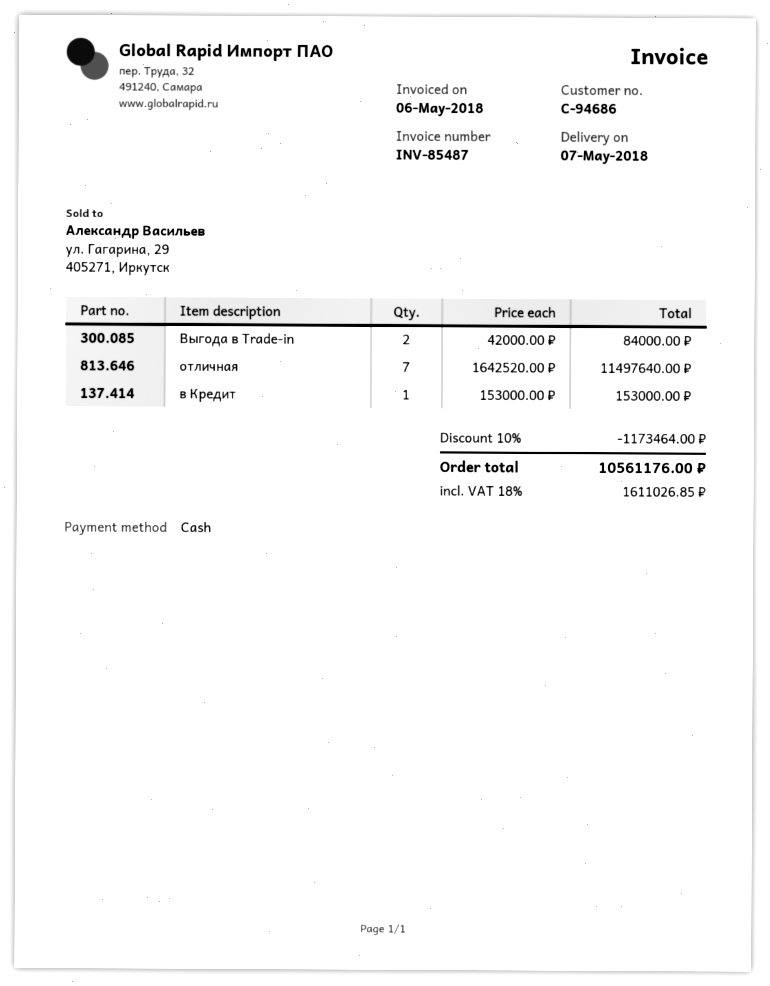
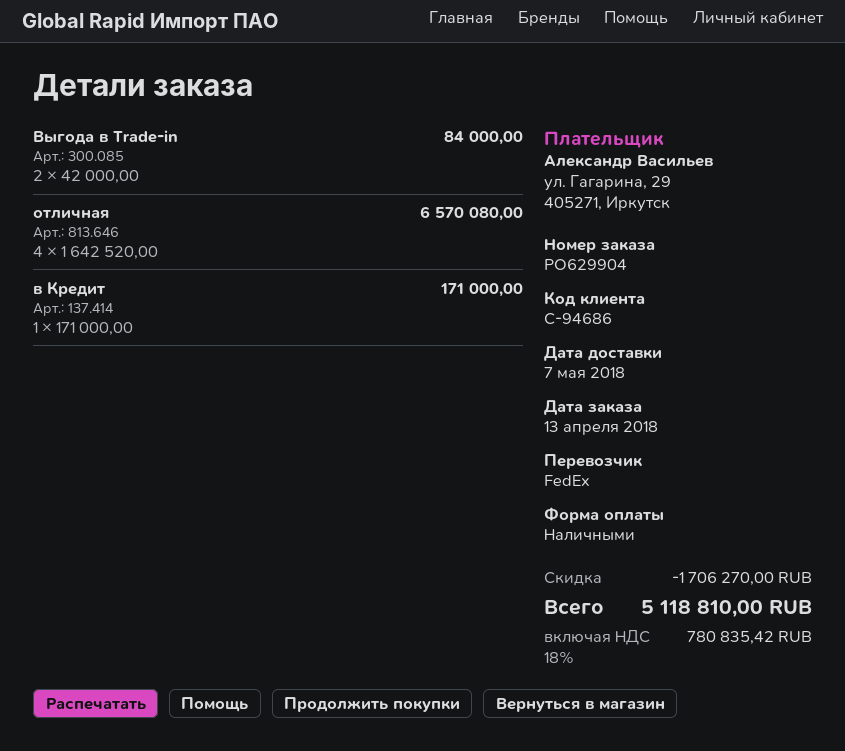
отличная: 7 x 1642520.00 = 11497640.00 -> 4 x 1642520.00 = 6570080.00
в Кредит: 1 x 153000.00 = 153000.00 -> 1 x 171000.00 = 171000.00
discount: 1173464.00 -> 1706270.00
tax: 18% = 1611026.85 -> 18% = 780835.42
total: 10561176.00 -> 5118810.00

